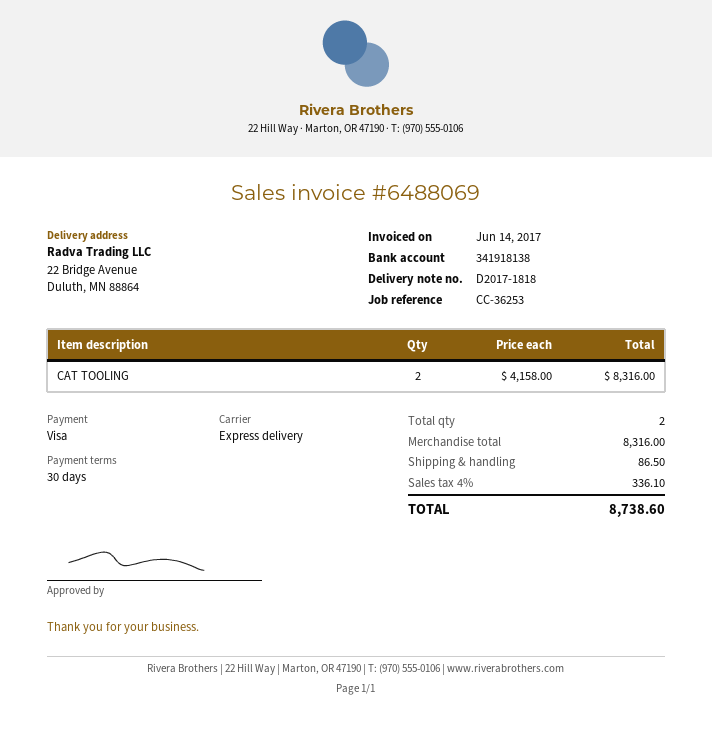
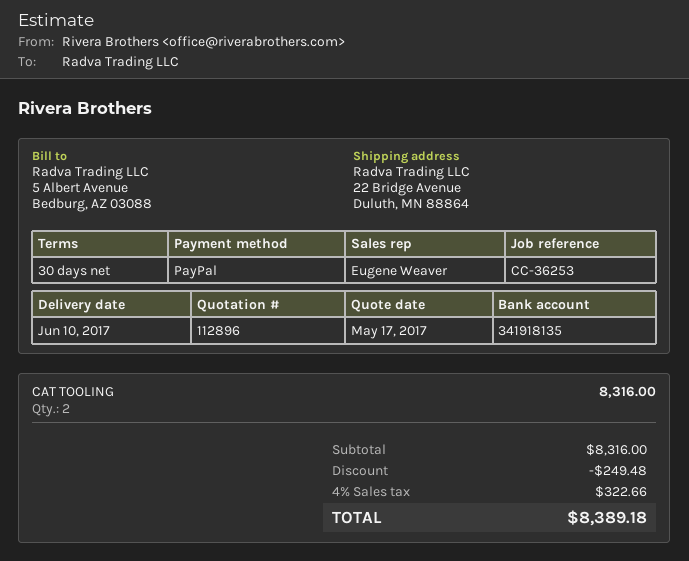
payment method: Visa -> PayPal
bank account: 341918138 -> 341918135
discount: none -> 249.48
shipping: 86.50 -> none
tax: 4% = 336.10 -> 4% = 322.66
total: 8738.60 -> 8389.18

